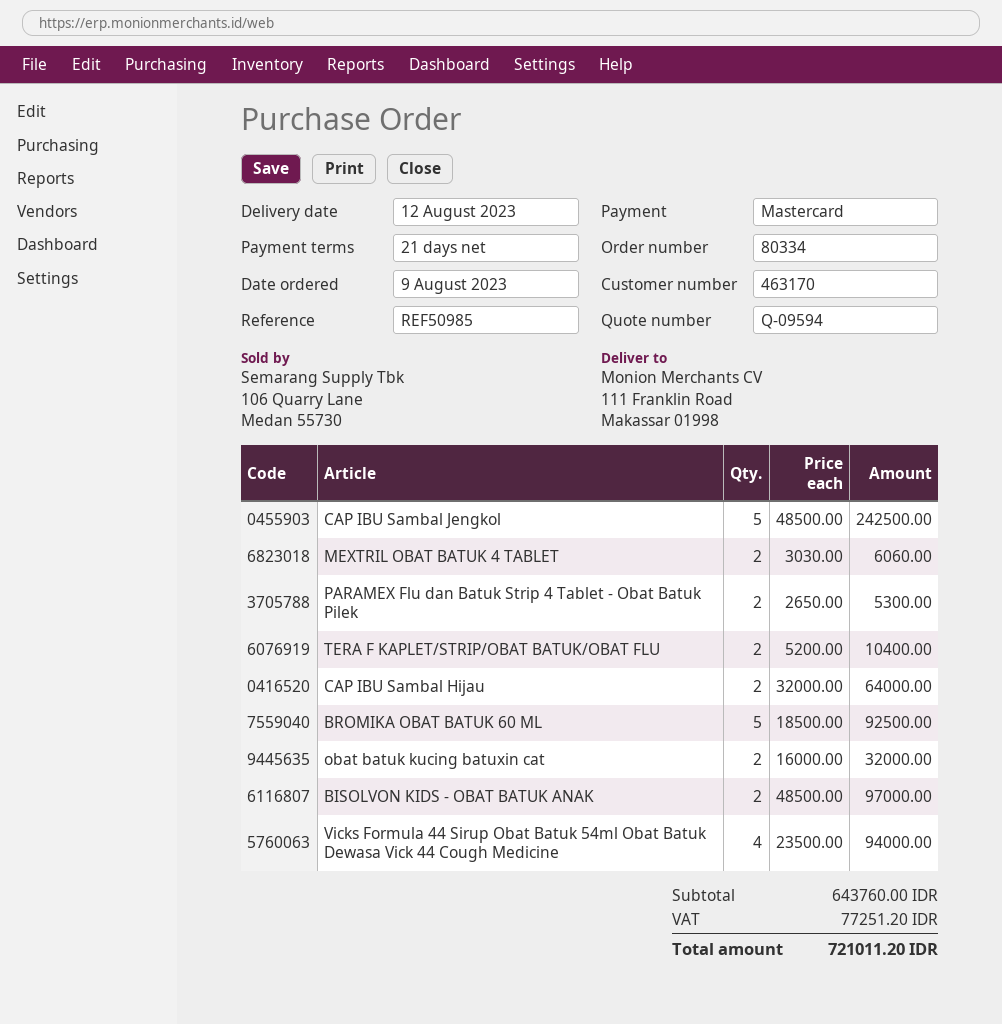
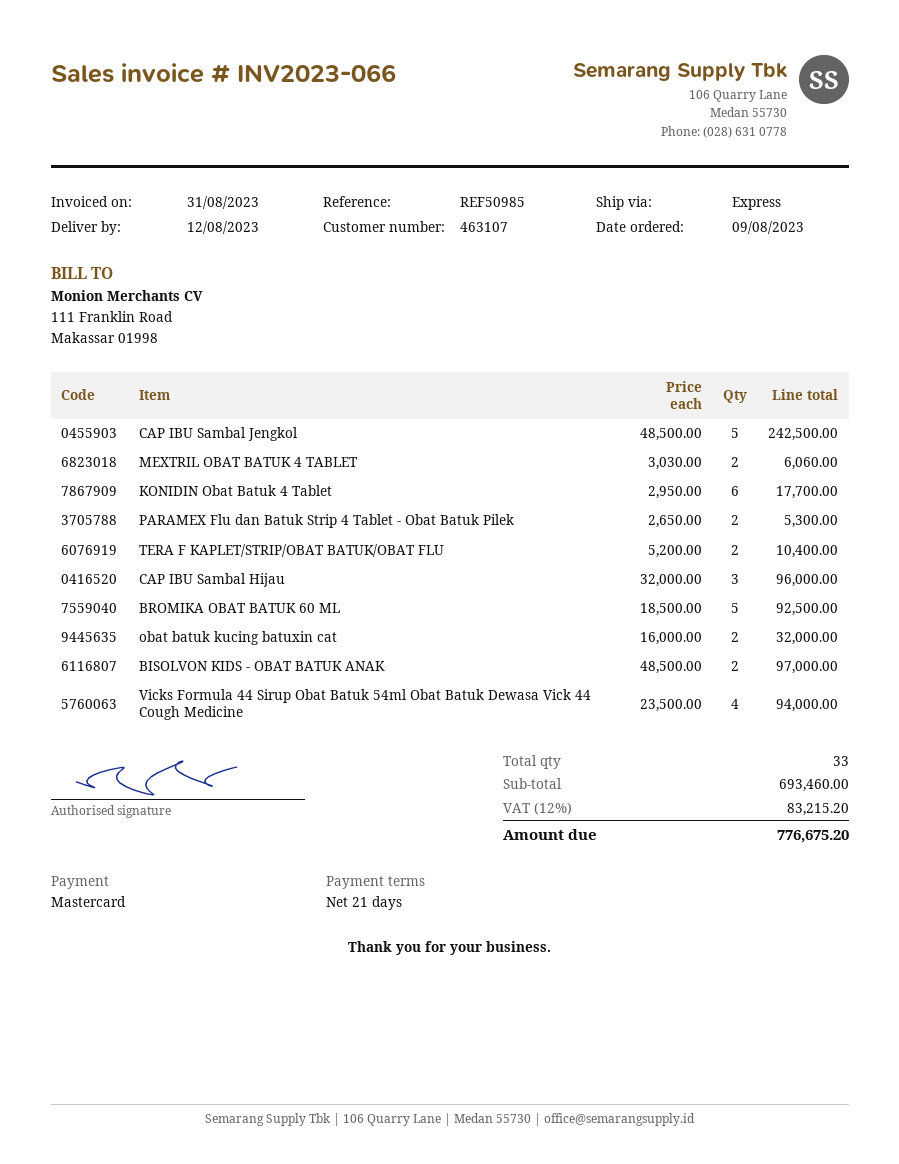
customer number: 463170 -> 463107
CAP IBU Sambal Hijau: 2 x 32000.00 = 64000.00 -> 3 x 32000.00 = 96000.00
KONIDIN Obat Batuk 4 Tablet: none -> 6 x 2950.00 = 17700.00
subtotal: 643760.00 -> 693460.00
tax: 77251.20 -> 83215.20
total: 721011.20 -> 776675.20

